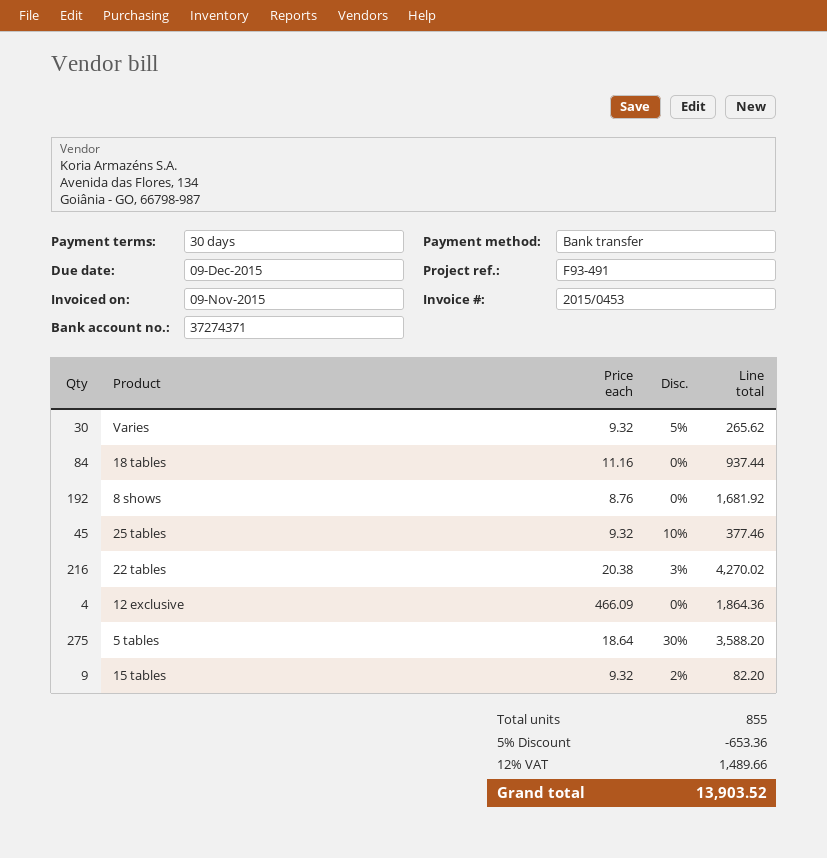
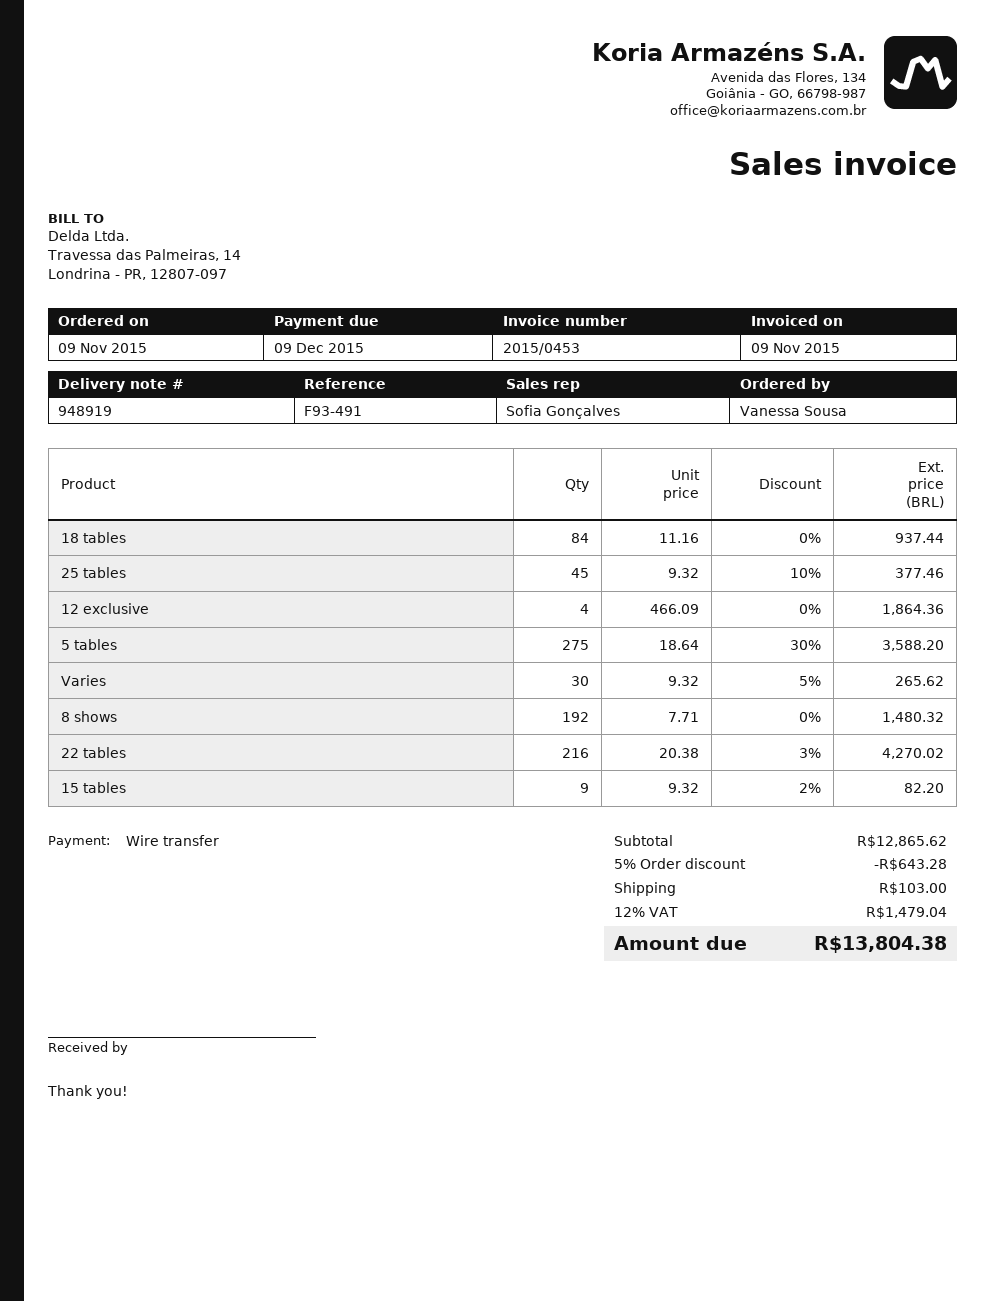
8 shows: 192 x 8.76 = 1681.92 -> 192 x 7.71 = 1480.32
discount: 5% = 653.36 -> 5% = 643.28
shipping: none -> 103.00
tax: 12% = 1489.66 -> 12% = 1479.04
total: 13903.52 -> 13804.38

